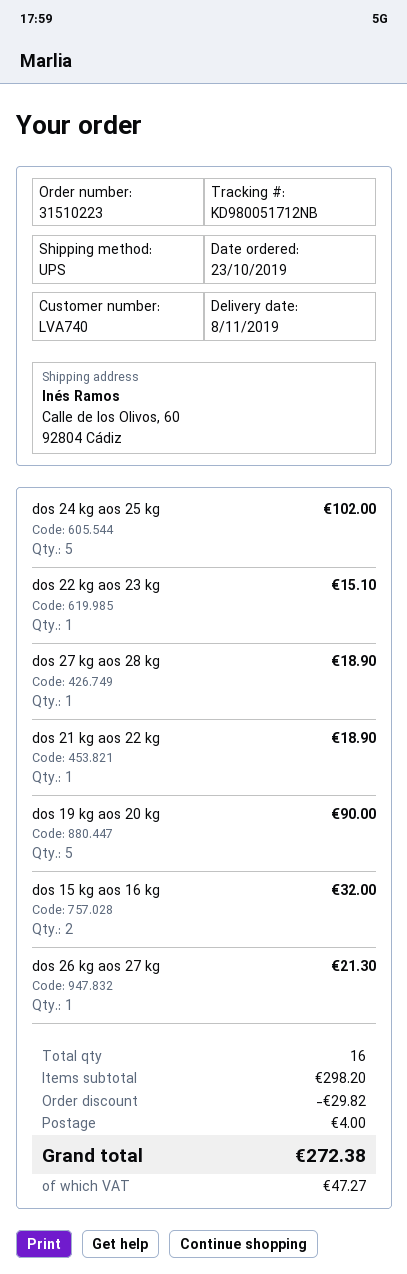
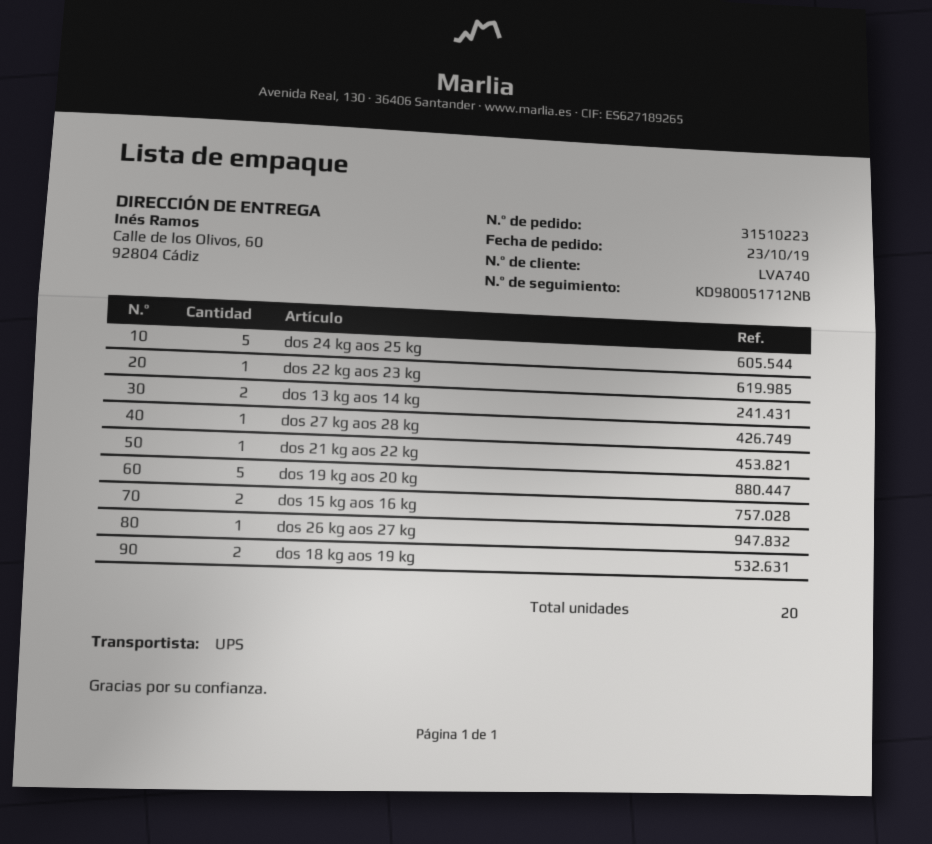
dos 13 kg aos 14 kg: none -> 2
dos 18 kg aos 19 kg: none -> 2
total quantity: 16 -> 20

